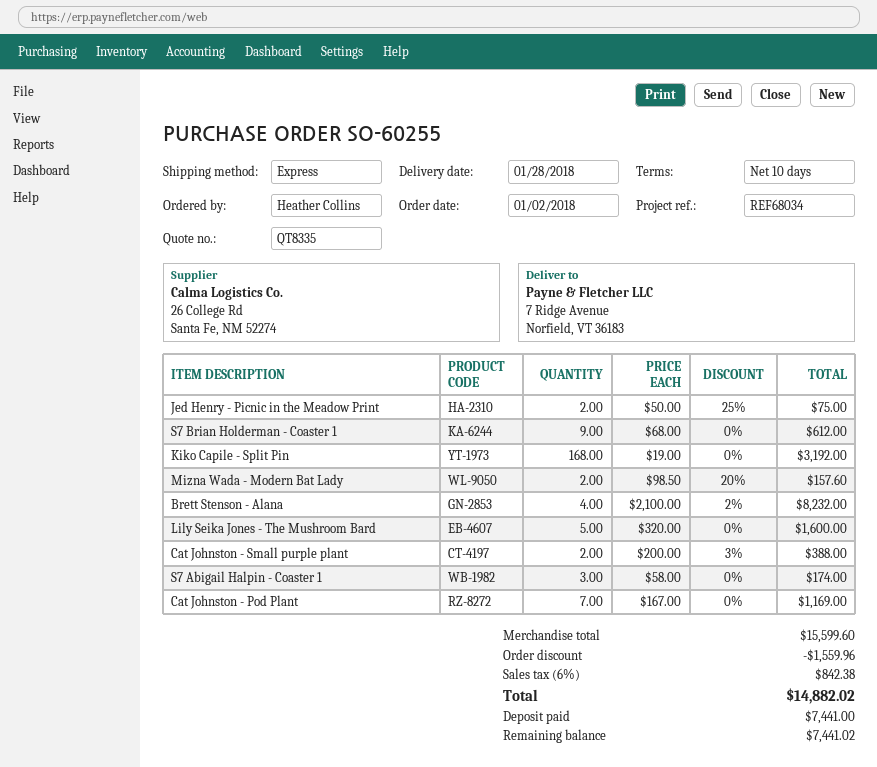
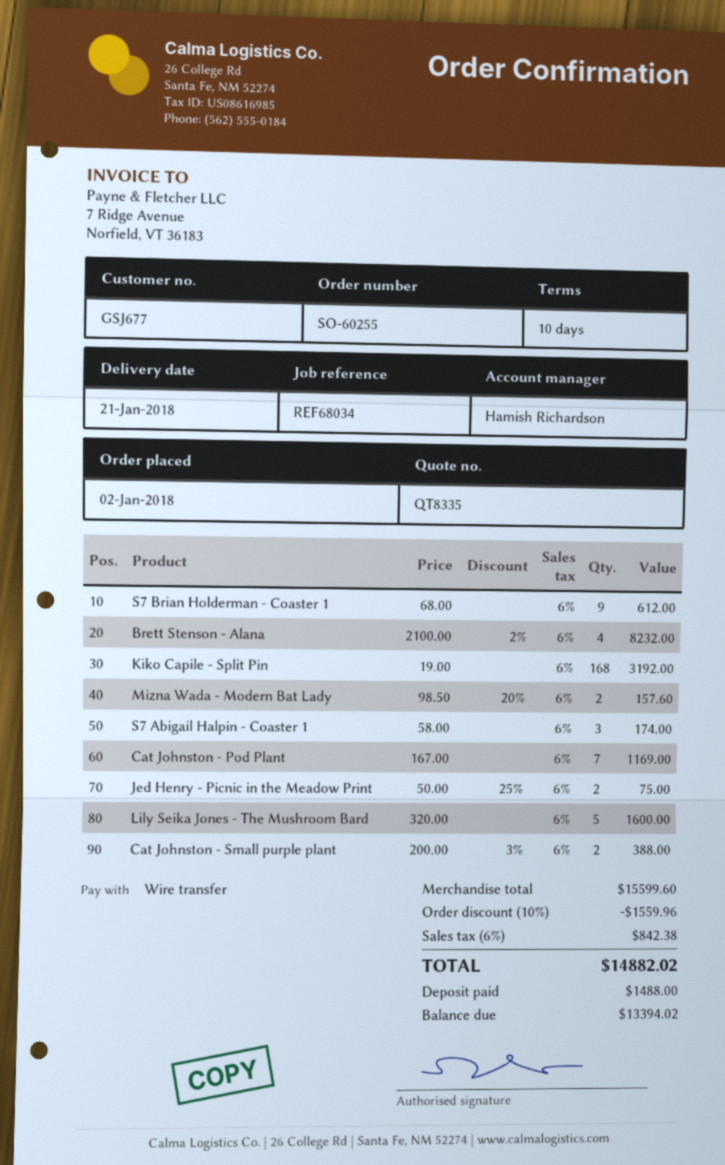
delivery date: 2018-01-28 -> 2018-01-21
deposit: 7441.00 -> 1488.00
balance: 7441.02 -> 13394.02

